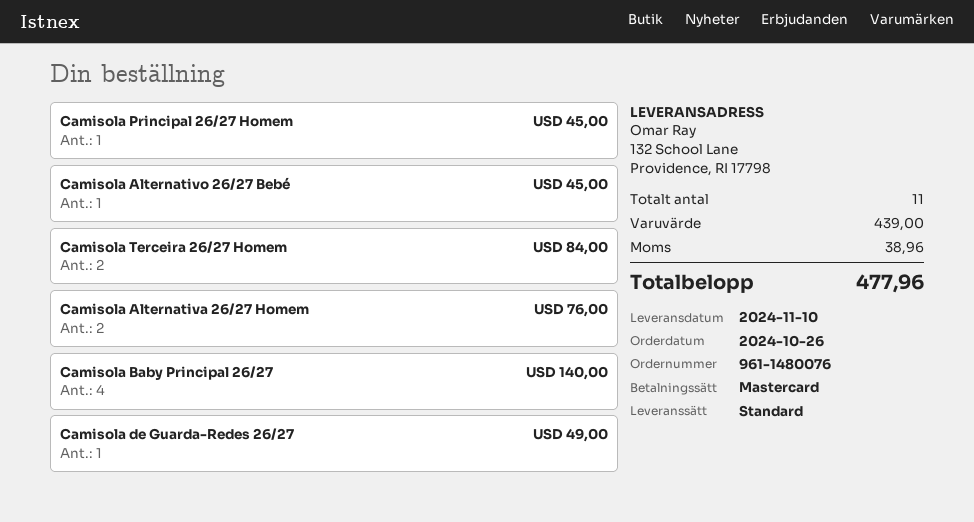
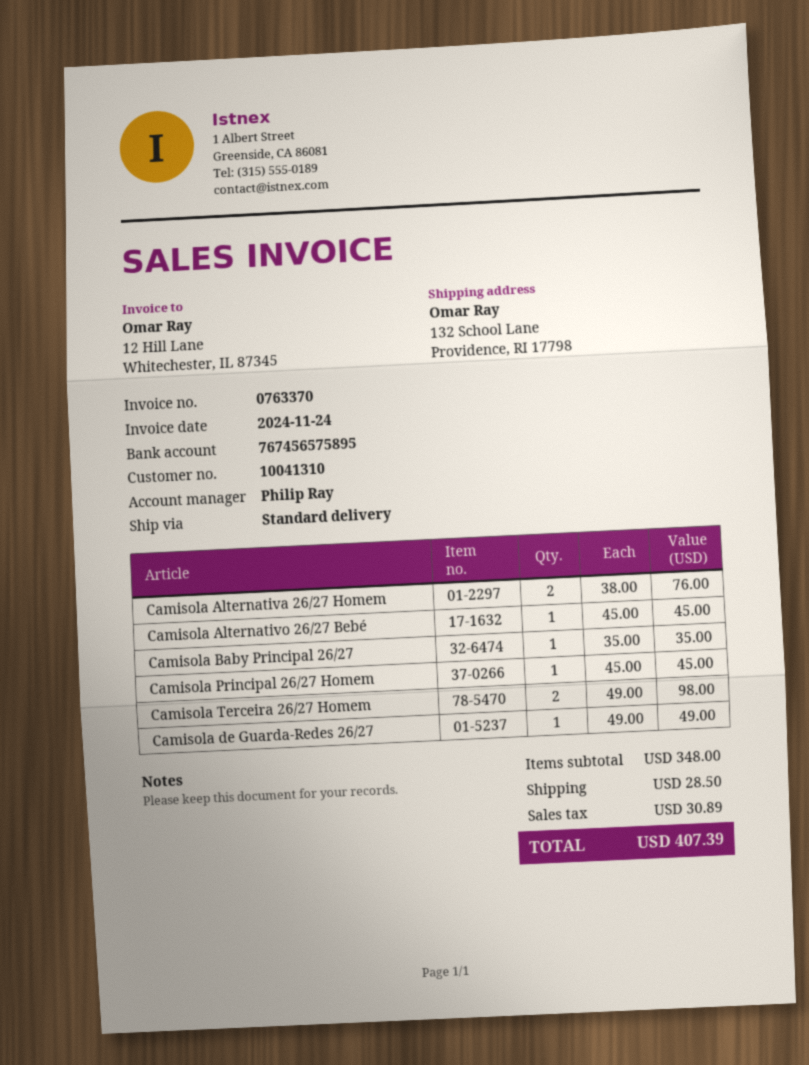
Camisola Terceira 26/27 Homem: 2 for 84.00 -> 2 for 98.00
Camisola Baby Principal 26/27: 4 for 140.00 -> 1 for 35.00
subtotal: 439.00 -> 348.00
shipping: none -> 28.50
tax: 38.96 -> 30.89
total: 477.96 -> 407.39

